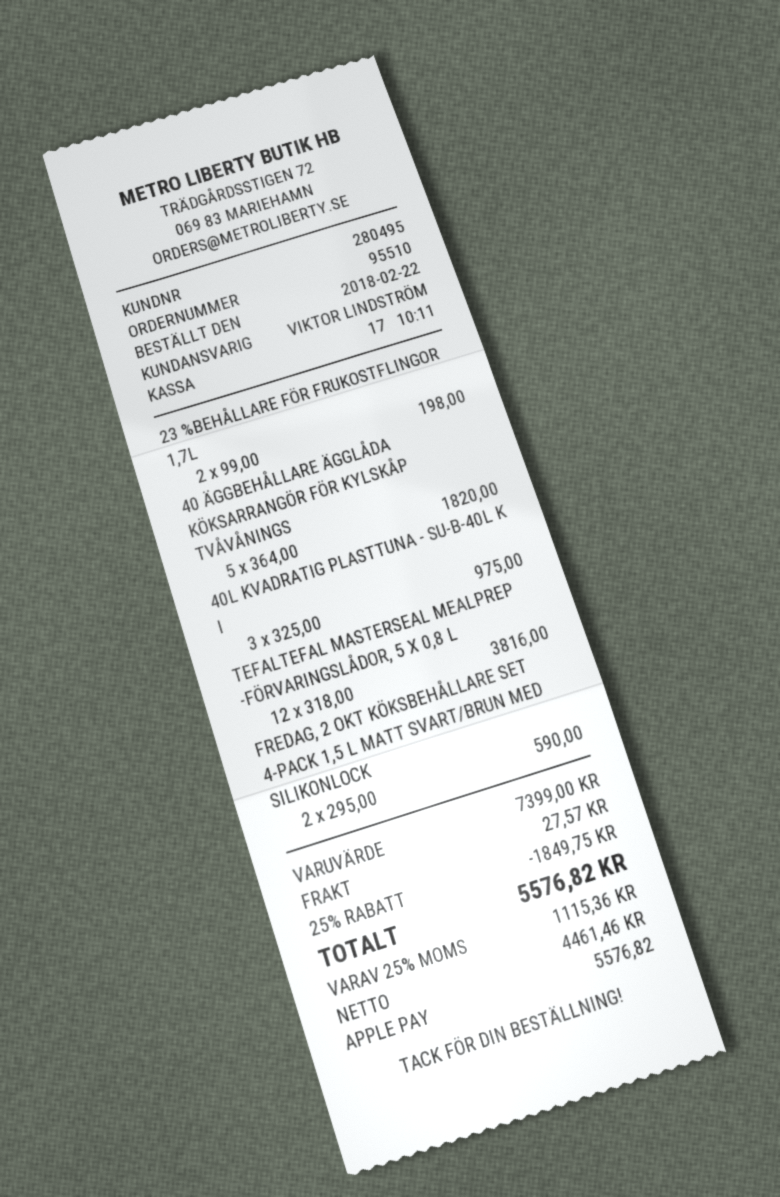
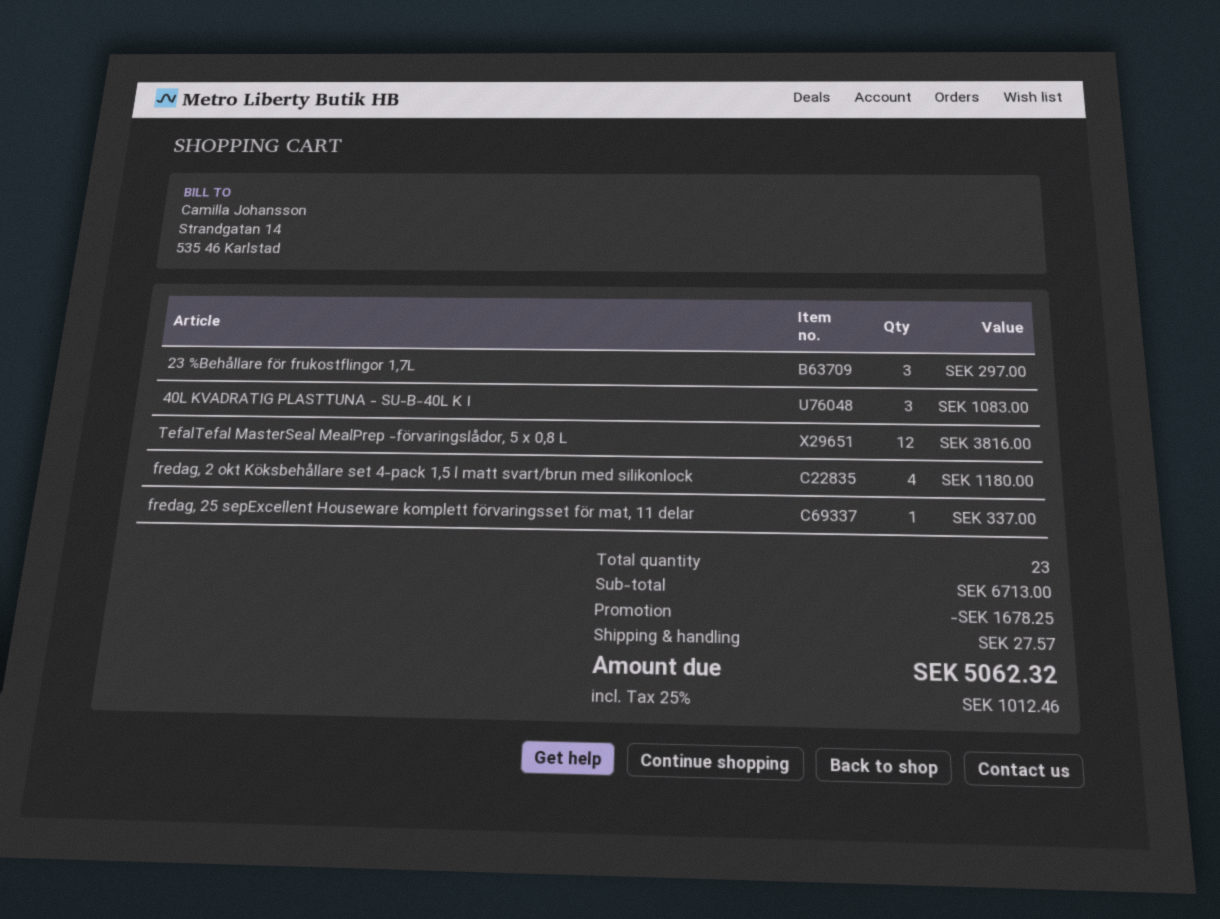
23 %BEHÅLLARE FÖR FRUKOSTFLINGOR 1,7L: 2 for 198.00 -> 3 for 297.00
40 ÄGGBEHÅLLARE ÄGGLÅDA KÖKSARRANGÖR FÖR KYLSKÅP TVÅVÅNINGS: 5 for 1820.00 -> none
40L KVADRATIG PLASTTUNA - SU-B-40L K I: 3 for 975.00 -> 3 for 1083.00
FREDAG, 2 OKT KÖKSBEHÅLLARE SET 4-PACK 1,5 L MATT SVART/BRUN MED SILIKONLOCK: 2 for 590.00 -> 4 for 1180.00
fredag, 25 sepExcellent Houseware komplett förvaringsset för mat, 11 delar: none -> 1 for 337.00
subtotal: 7399.00 -> 6713.00
discount: 1849.75 -> 1678.25
tax: 25% = 1115.36 -> 25% = 1012.46
total: 5576.82 -> 5062.32

